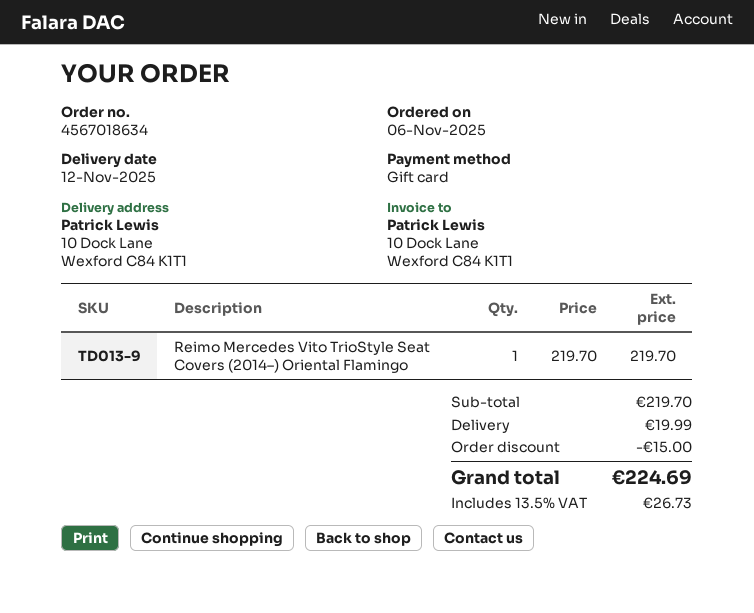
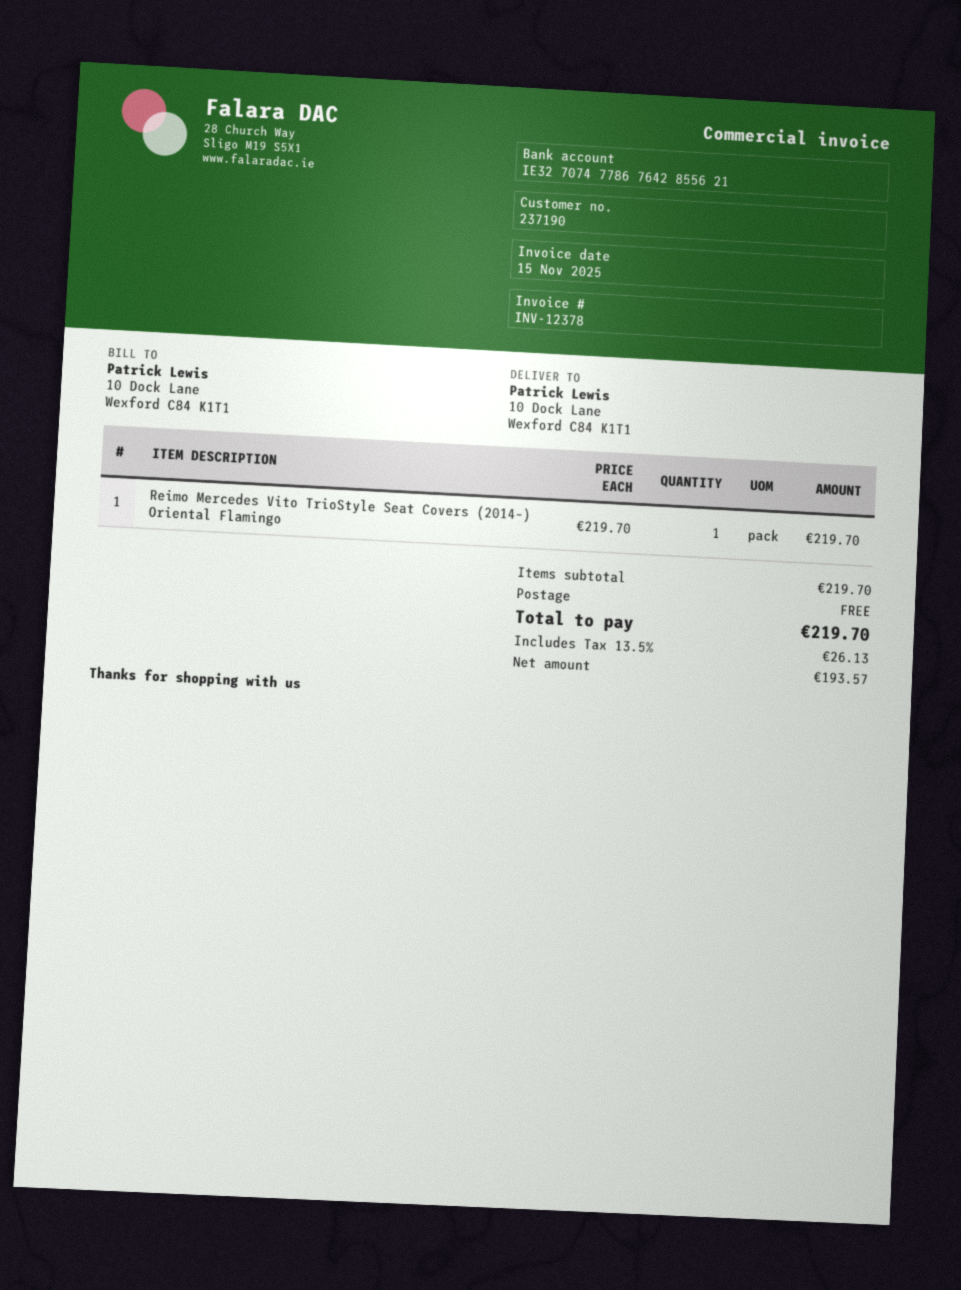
discount: 15.00 -> none
shipping: 19.99 -> 0.00
tax: 13.5% = 26.73 -> 13.5% = 26.13
total: 224.69 -> 219.70

